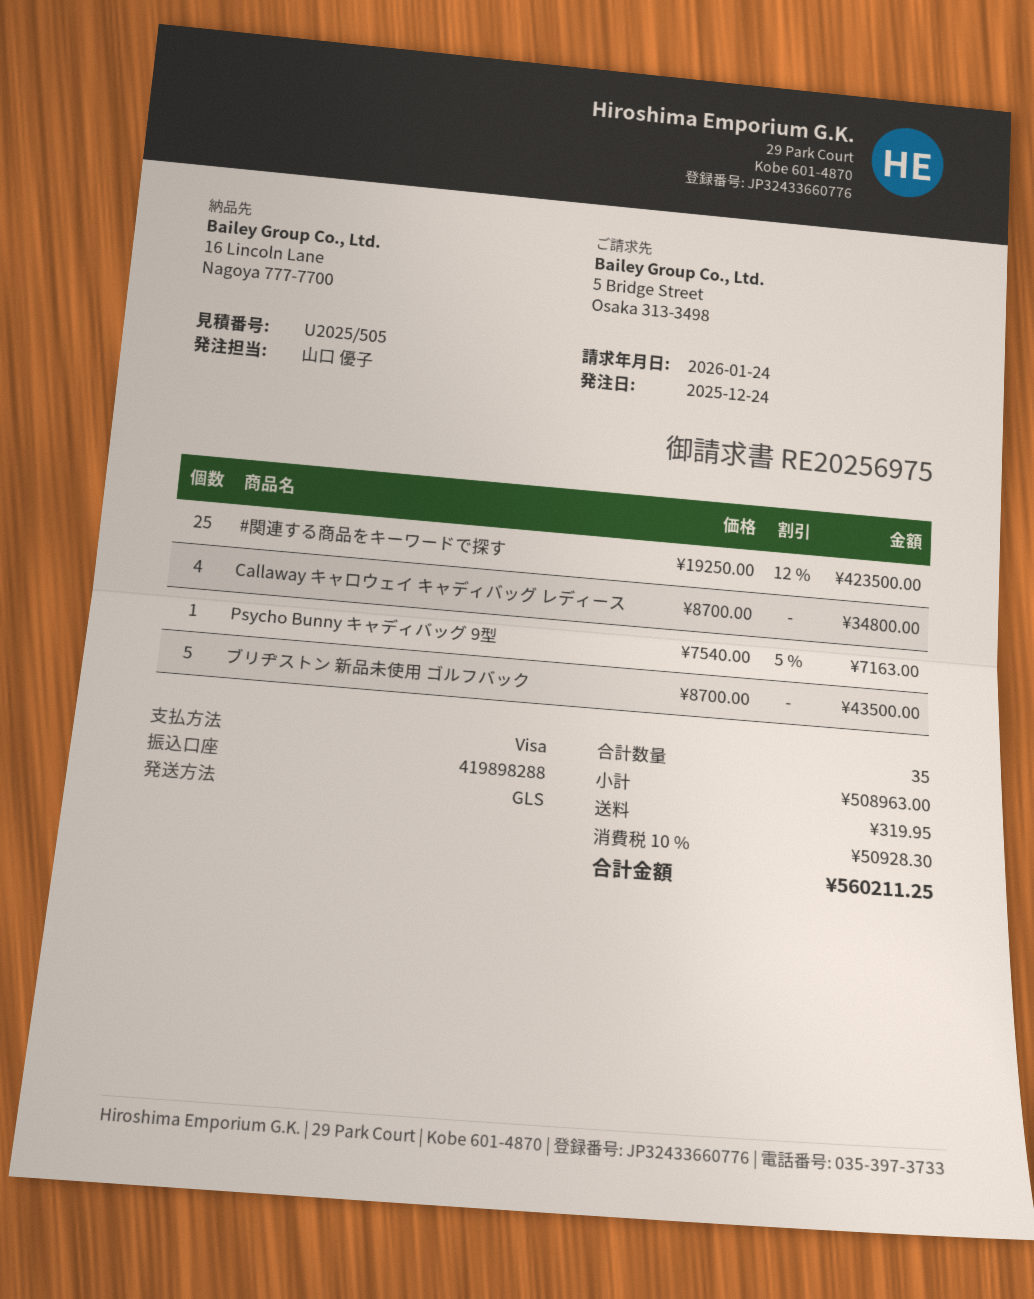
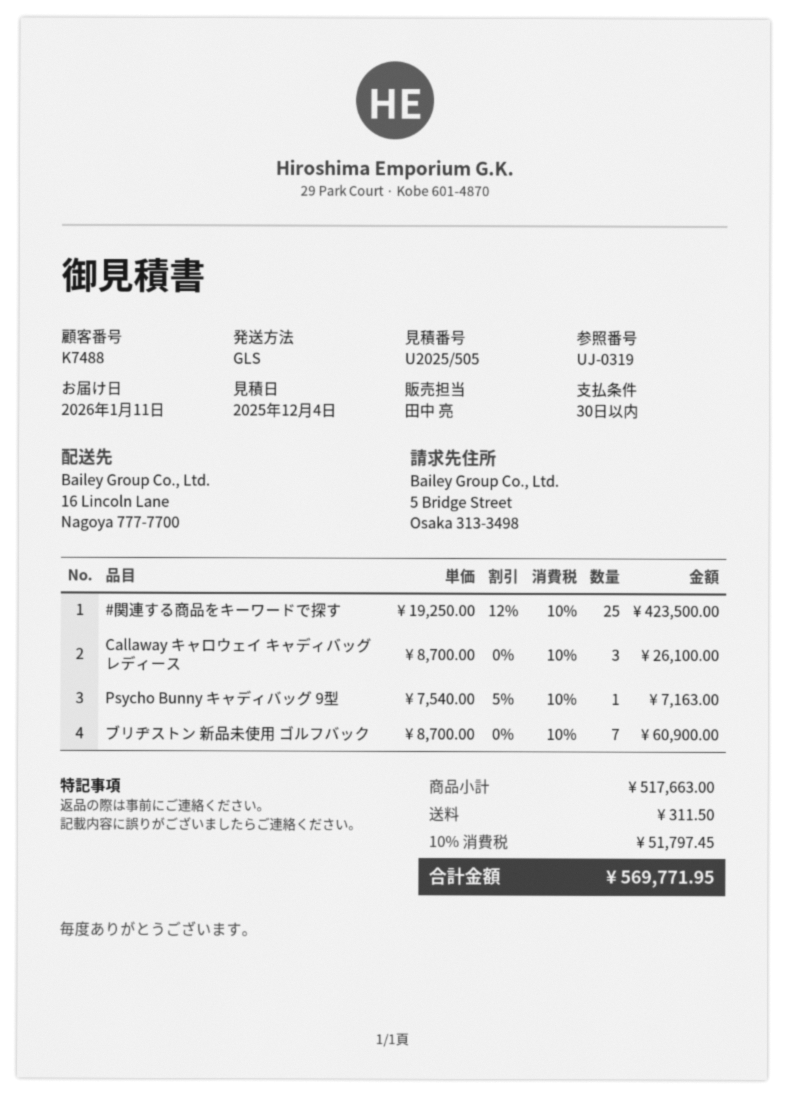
Callaway キャロウェイ キャディバッグ レディース: 4 x 8700.00 = 34800.00 -> 3 x 8700.00 = 26100.00
ブリヂストン 新品未使用 ゴルフバック: 5 x 8700.00 = 43500.00 -> 7 x 8700.00 = 60900.00
subtotal: 508963.00 -> 517663.00
shipping: 319.95 -> 311.50
tax: 10% = 50928.30 -> 10% = 51797.45
total: 560211.25 -> 569771.95

